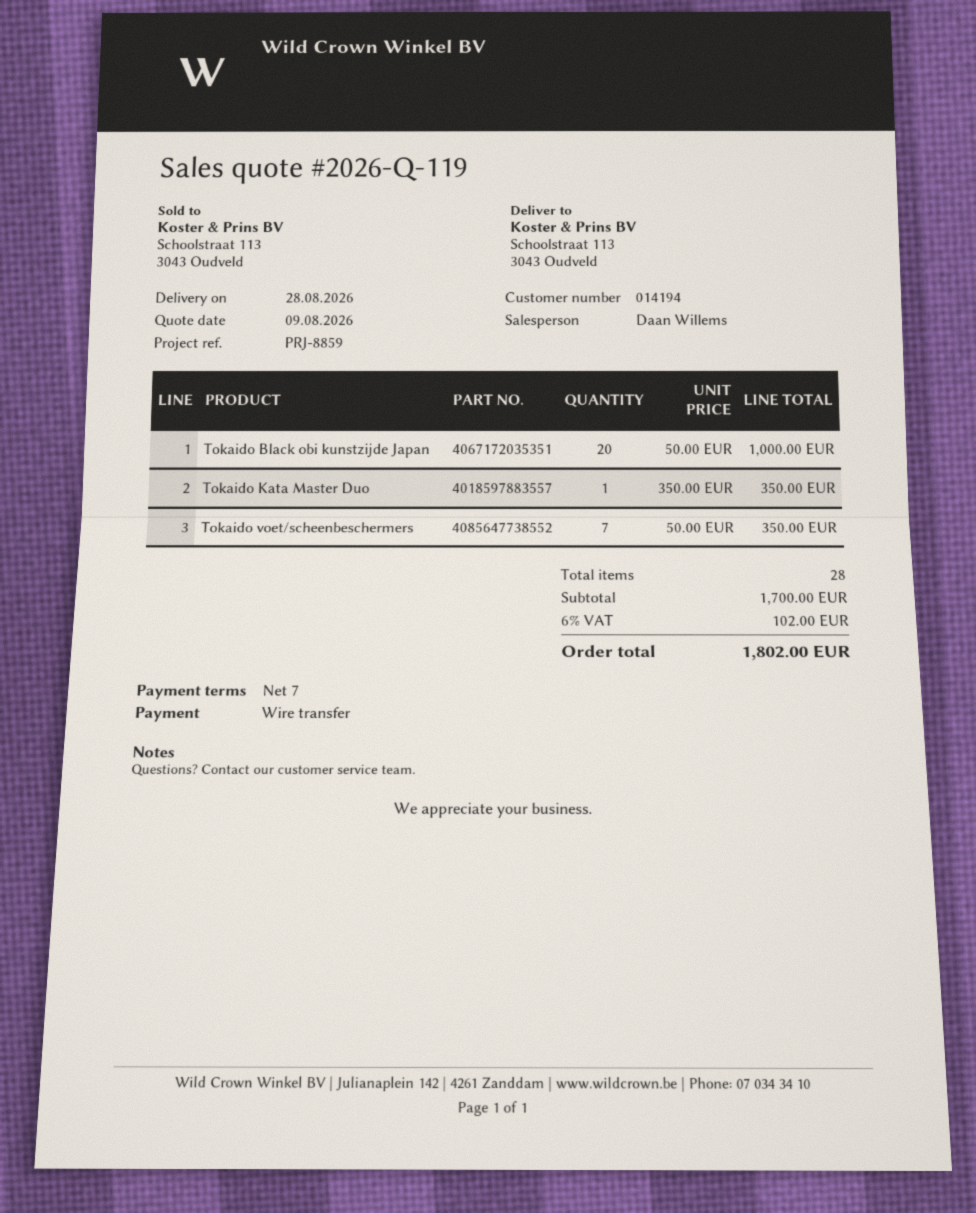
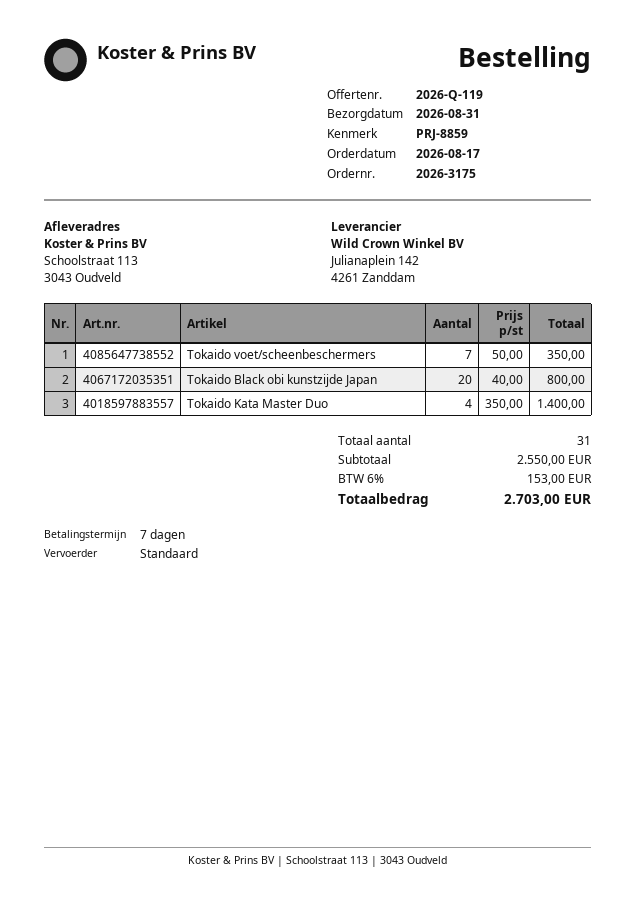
delivery date: 2026-08-28 -> 2026-08-31
Tokaido Black obi kunstzijde Japan: 20 x 50.00 = 1000.00 -> 20 x 40.00 = 800.00
Tokaido Kata Master Duo: 1 x 350.00 = 350.00 -> 4 x 350.00 = 1400.00
total quantity: 28 -> 31
subtotal: 1700.00 -> 2550.00
tax: 6% = 102.00 -> 6% = 153.00
total: 1802.00 -> 2703.00

